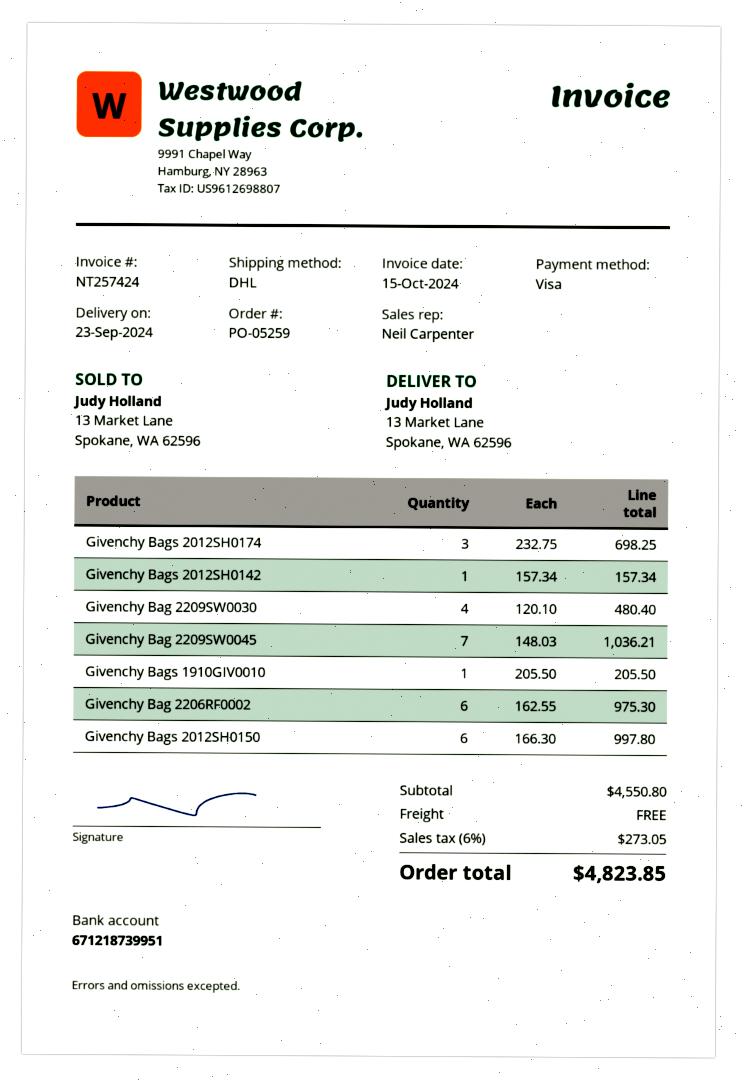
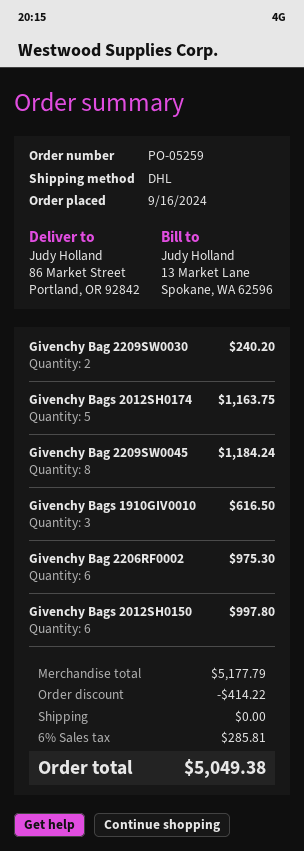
ship to: 13 Market Lane, Spokane, WA 62596 -> 86 Market Street, Portland, OR 92842
Givenchy Bags 2012SH0174: 3 for 698.25 -> 5 for 1163.75
Givenchy Bags 2012SH0142: 1 for 157.34 -> none
Givenchy Bag 2209SW0030: 4 for 480.40 -> 2 for 240.20
Givenchy Bag 2209SW0045: 7 for 1036.21 -> 8 for 1184.24
Givenchy Bags 1910GIV0010: 1 for 205.50 -> 3 for 616.50
subtotal: 4550.80 -> 5177.79
discount: none -> 414.22
tax: 6% = 273.05 -> 6% = 285.81
total: 4823.85 -> 5049.38

